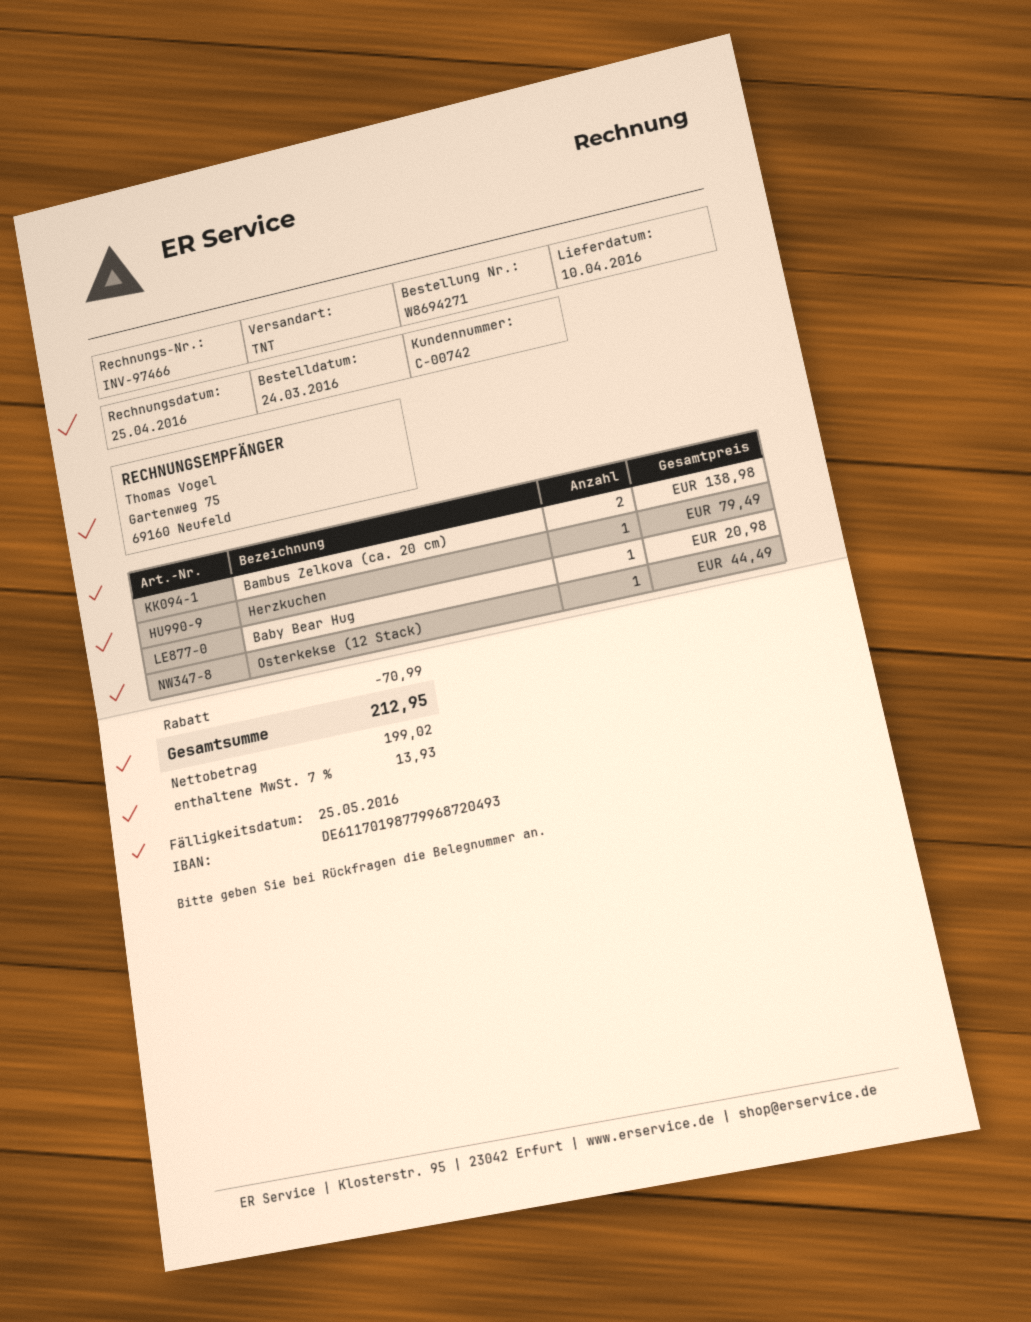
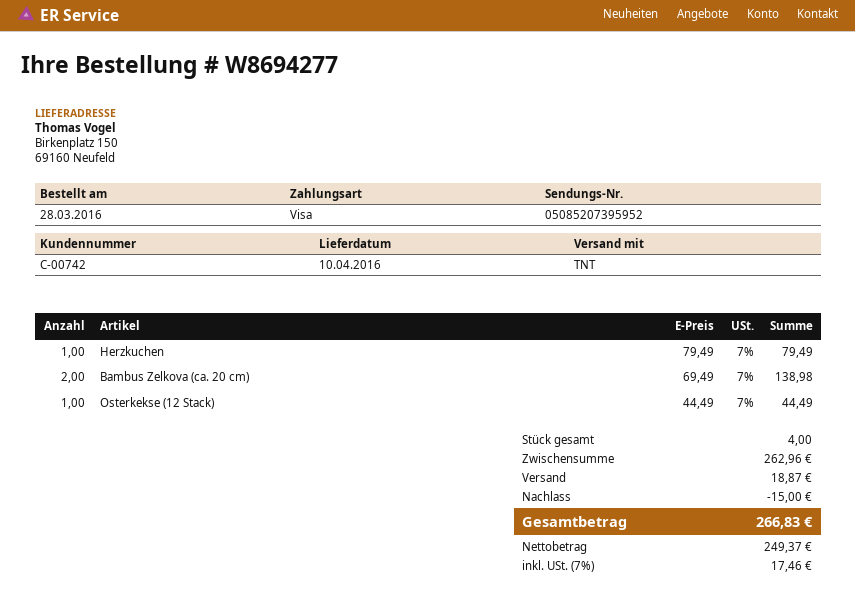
order number: W8694271 -> W8694277
order date: 2016-03-24 -> 2016-03-28
Baby Bear Hug: 1 for 20.98 -> none
discount: 70.99 -> 15.00
shipping: none -> 18.87
net: 199.02 -> 249.37
tax: 7% = 13.93 -> 7% = 17.46
total: 212.95 -> 266.83

